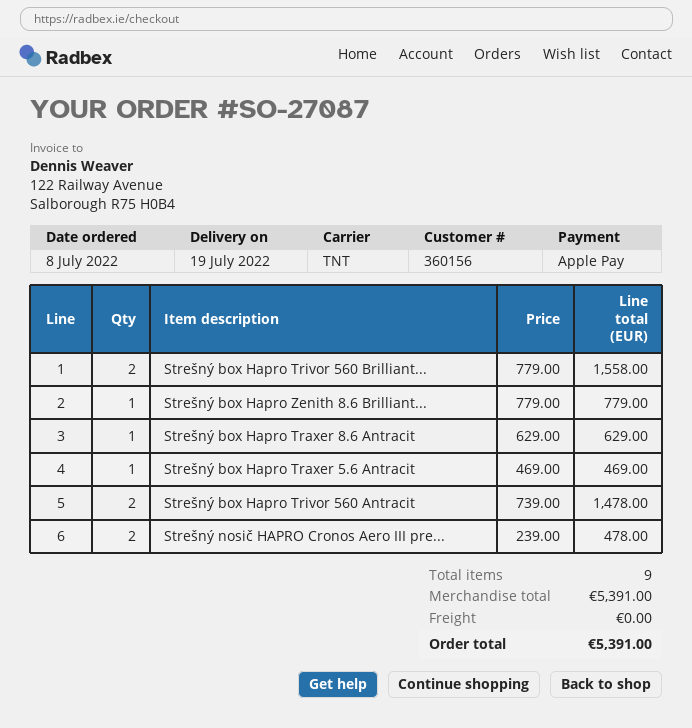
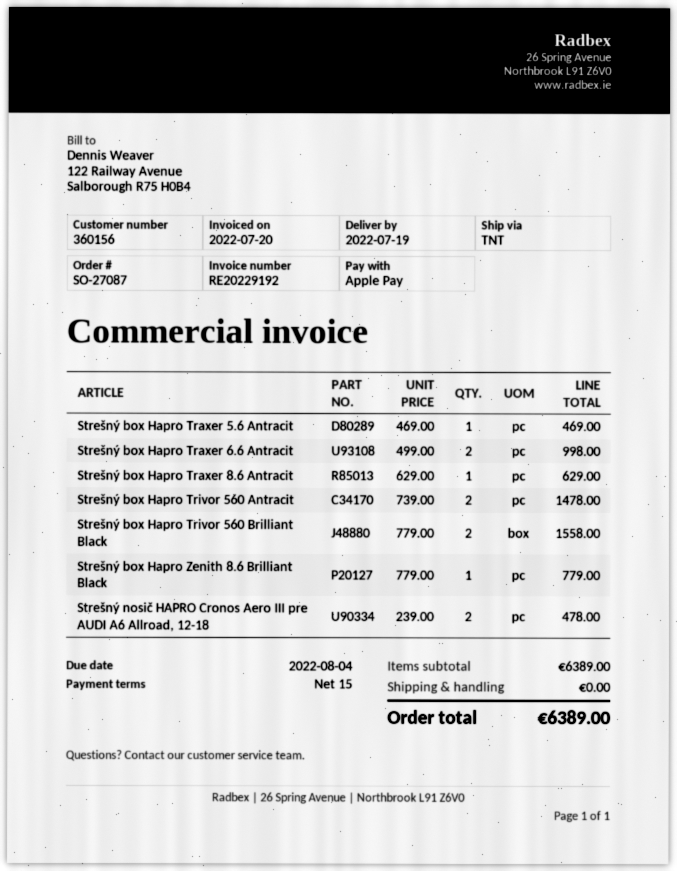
Strešný box Hapro Traxer 6.6 Antracit: none -> 2 x 499.00 = 998.00
subtotal: 5391.00 -> 6389.00
total: 5391.00 -> 6389.00

